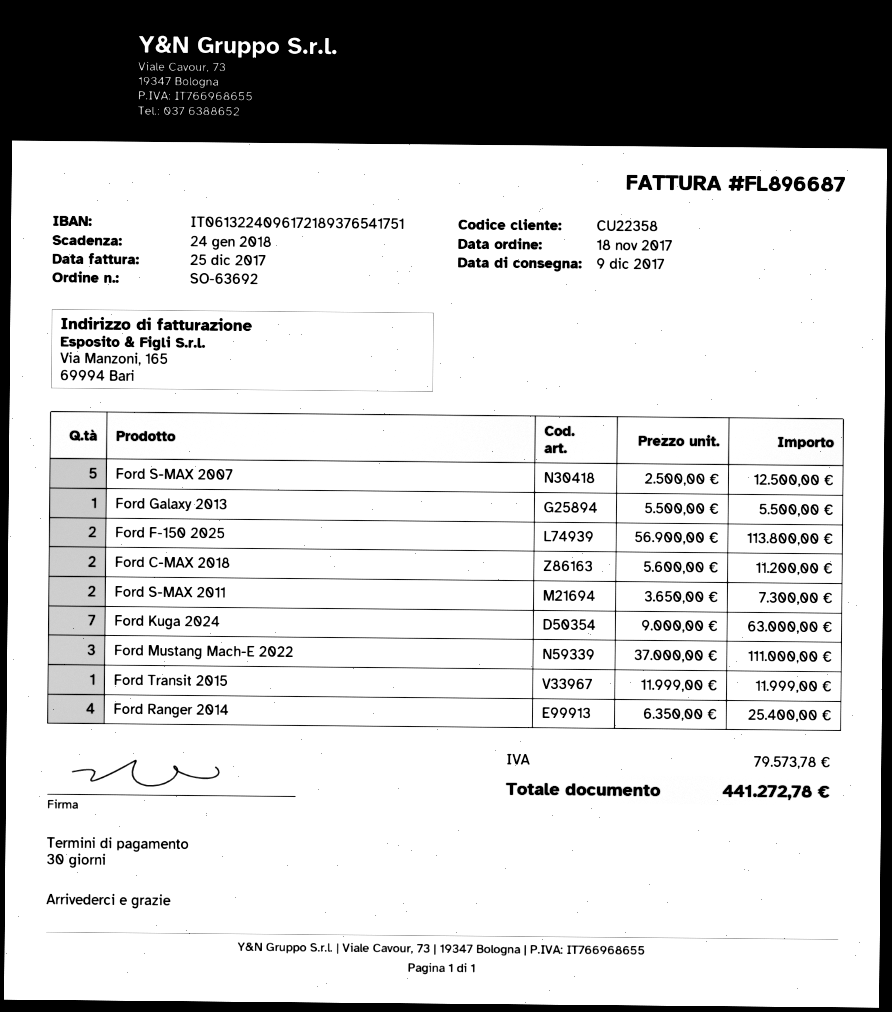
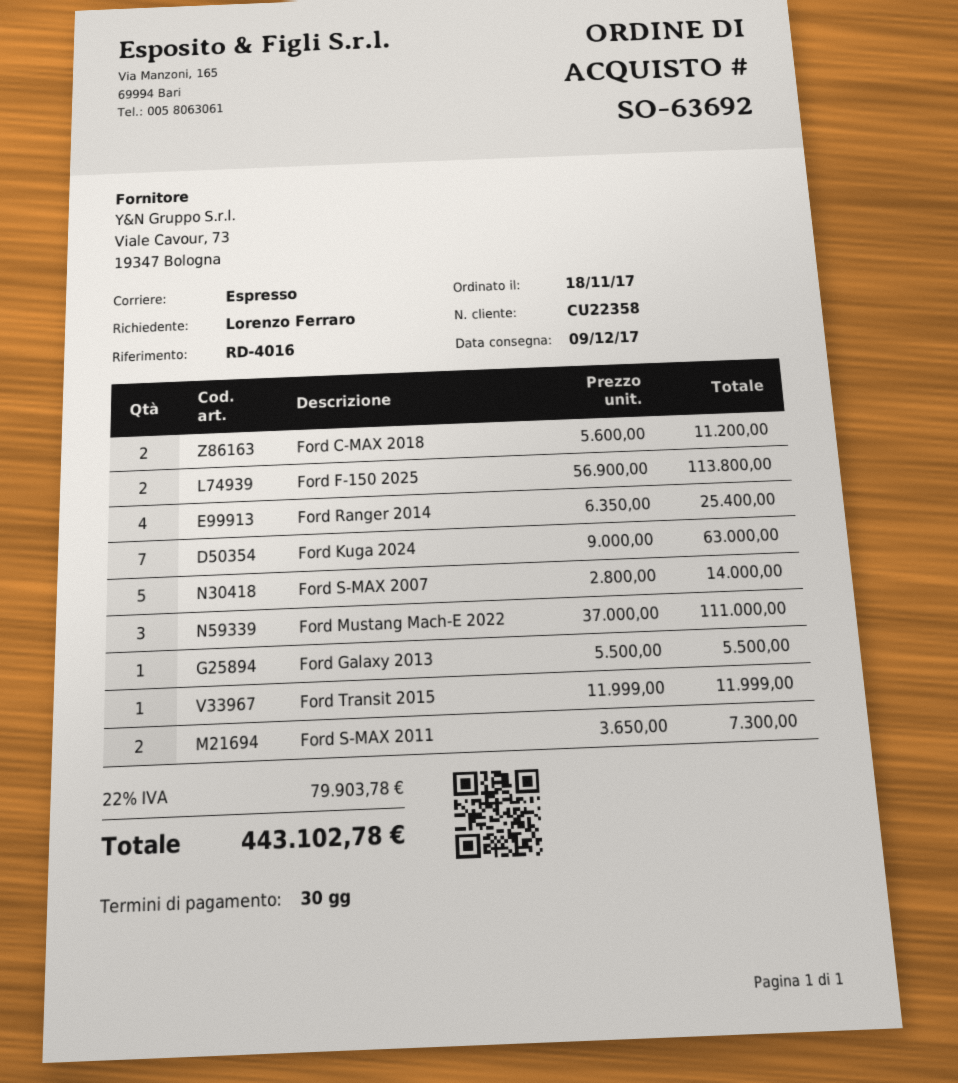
Ford S-MAX 2007: 5 x 2500.00 = 12500.00 -> 5 x 2800.00 = 14000.00
tax: 79573.78 -> 79903.78
total: 441272.78 -> 443102.78

